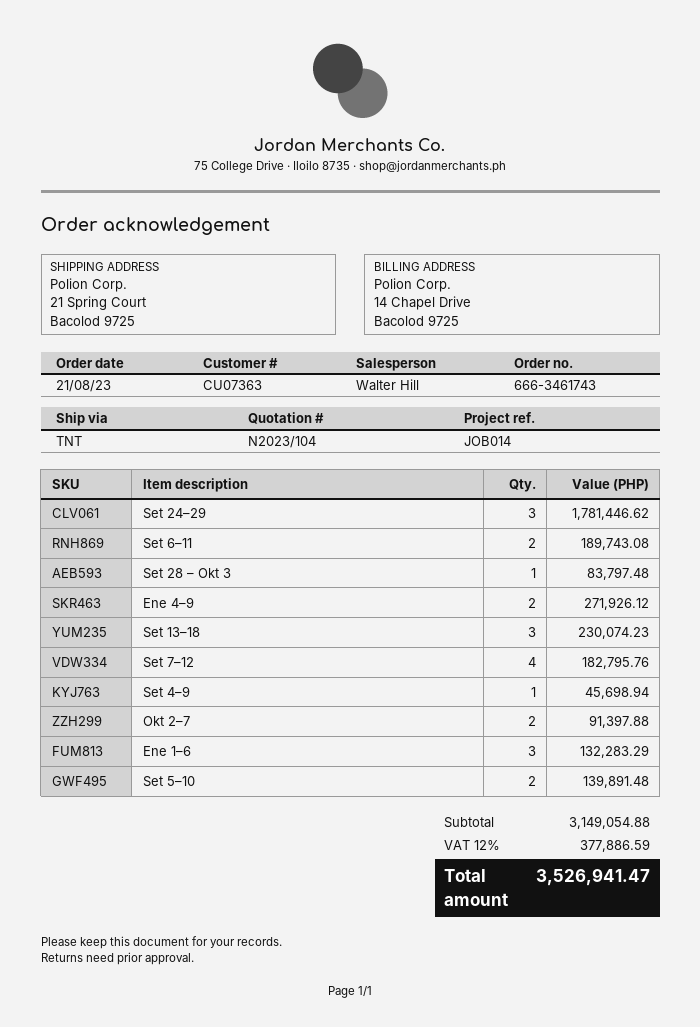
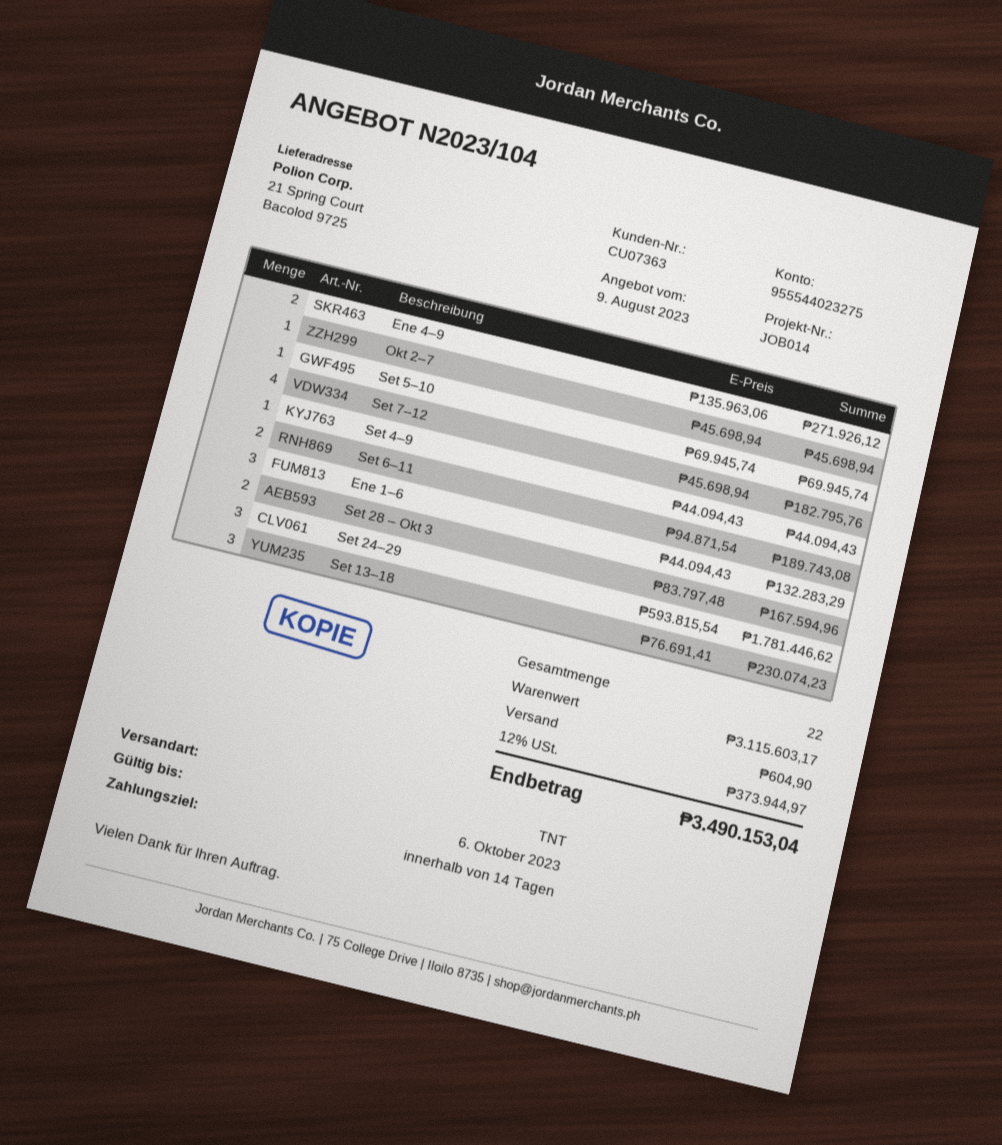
Set 28 – Okt 3: 1 for 83797.48 -> 2 for 167594.96
Set 4–9: 1 for 45698.94 -> 1 for 44094.43
Okt 2–7: 2 for 91397.88 -> 1 for 45698.94
Set 5–10: 2 for 139891.48 -> 1 for 69945.74
subtotal: 3149054.88 -> 3115603.17
shipping: none -> 604.90
tax: 12% = 377886.59 -> 12% = 373944.97
total: 3526941.47 -> 3490153.04

